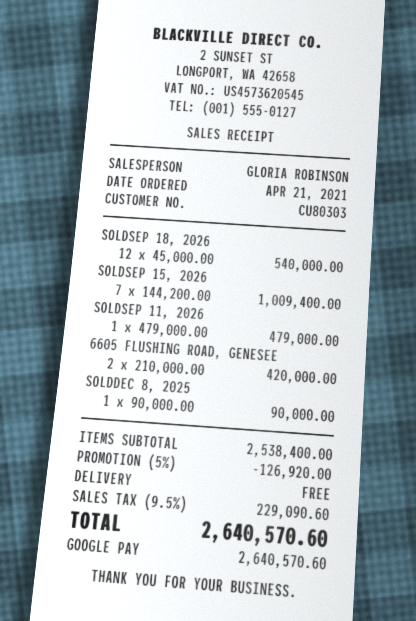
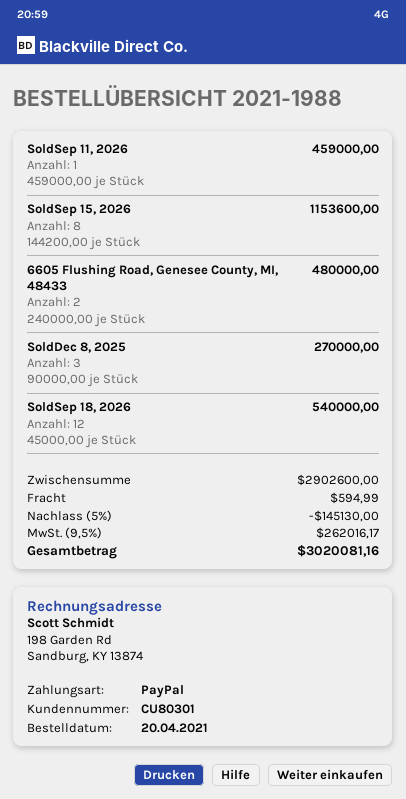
order date: 2021-04-21 -> 2021-04-20
customer number: CU80303 -> CU80301
payment method: Google Pay -> PayPal
SOLDSEP 15, 2026: 7 x 144200.00 = 1009400.00 -> 8 x 144200.00 = 1153600.00
SOLDSEP 11, 2026: 1 x 479000.00 = 479000.00 -> 1 x 459000.00 = 459000.00
6605 FLUSHING ROAD, GENESEE: 2 x 210000.00 = 420000.00 -> 2 x 240000.00 = 480000.00
SOLDDEC 8, 2025: 1 x 90000.00 = 90000.00 -> 3 x 90000.00 = 270000.00
subtotal: 2538400.00 -> 2902600.00
discount: 5% = 126920.00 -> 5% = 145130.00
shipping: 0.00 -> 594.99
tax: 9.5% = 229090.60 -> 9.5% = 262016.17
total: 2640570.60 -> 3020081.16

